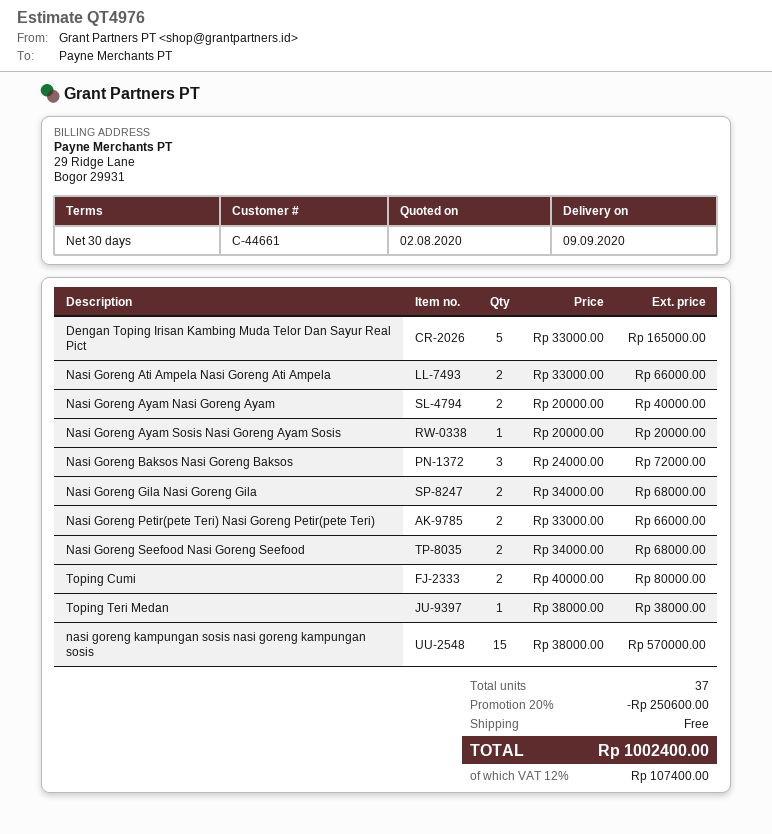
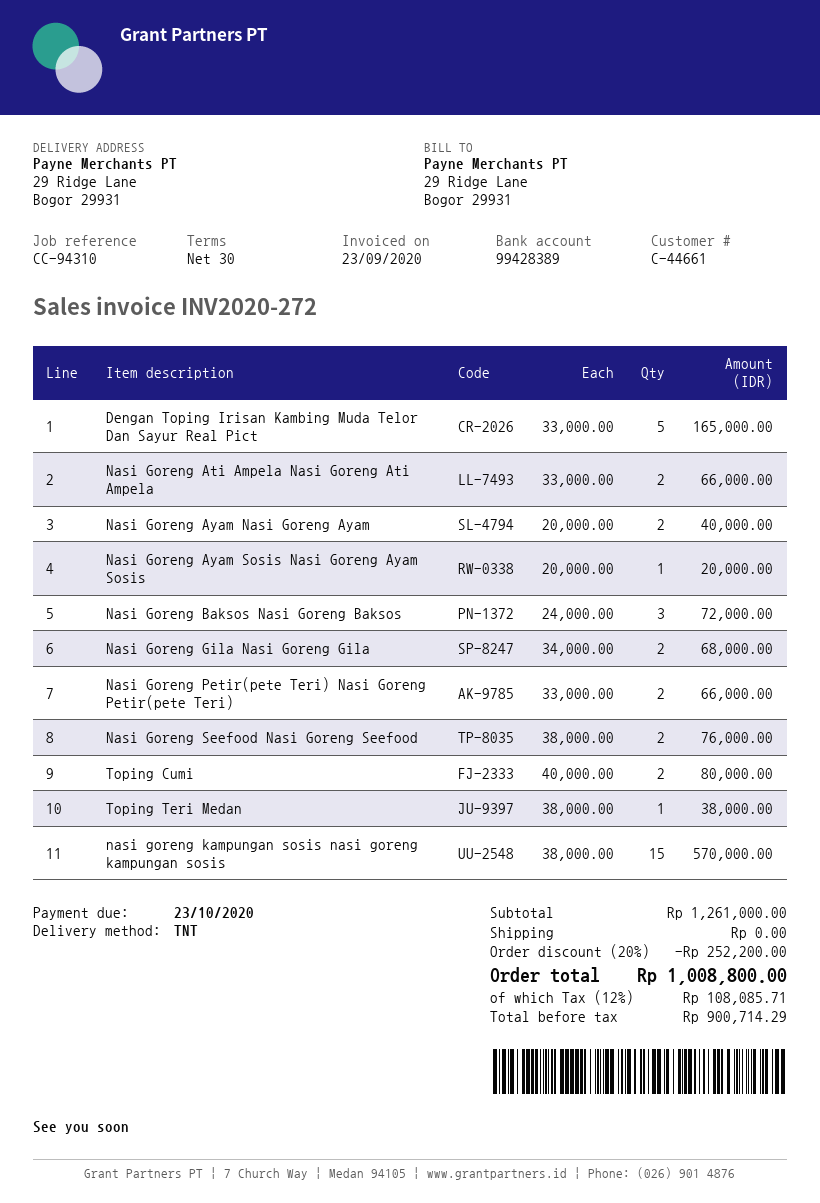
Nasi Goreng Seefood Nasi Goreng Seefood: 2 x 34000.00 = 68000.00 -> 2 x 38000.00 = 76000.00
discount: 20% = 250600.00 -> 20% = 252200.00
tax: 12% = 107400.00 -> 12% = 108085.71
total: 1002400.00 -> 1008800.00

